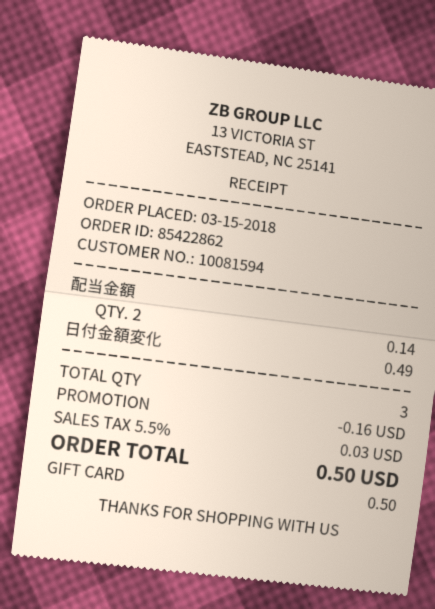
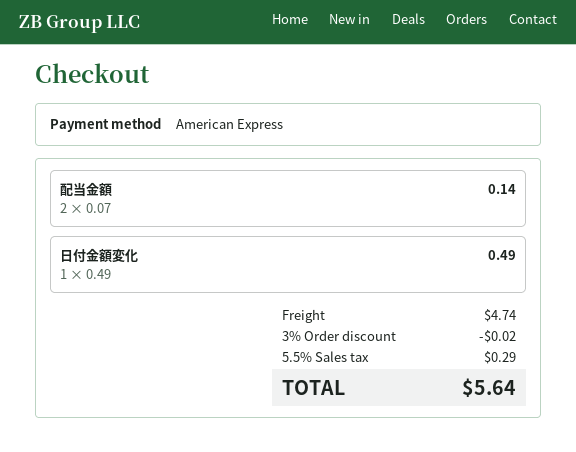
payment method: gift card -> American Express
discount: 0.16 -> 0.02
shipping: none -> 4.74
tax: 5.5% = 0.03 -> 5.5% = 0.29
total: 0.50 -> 5.64

